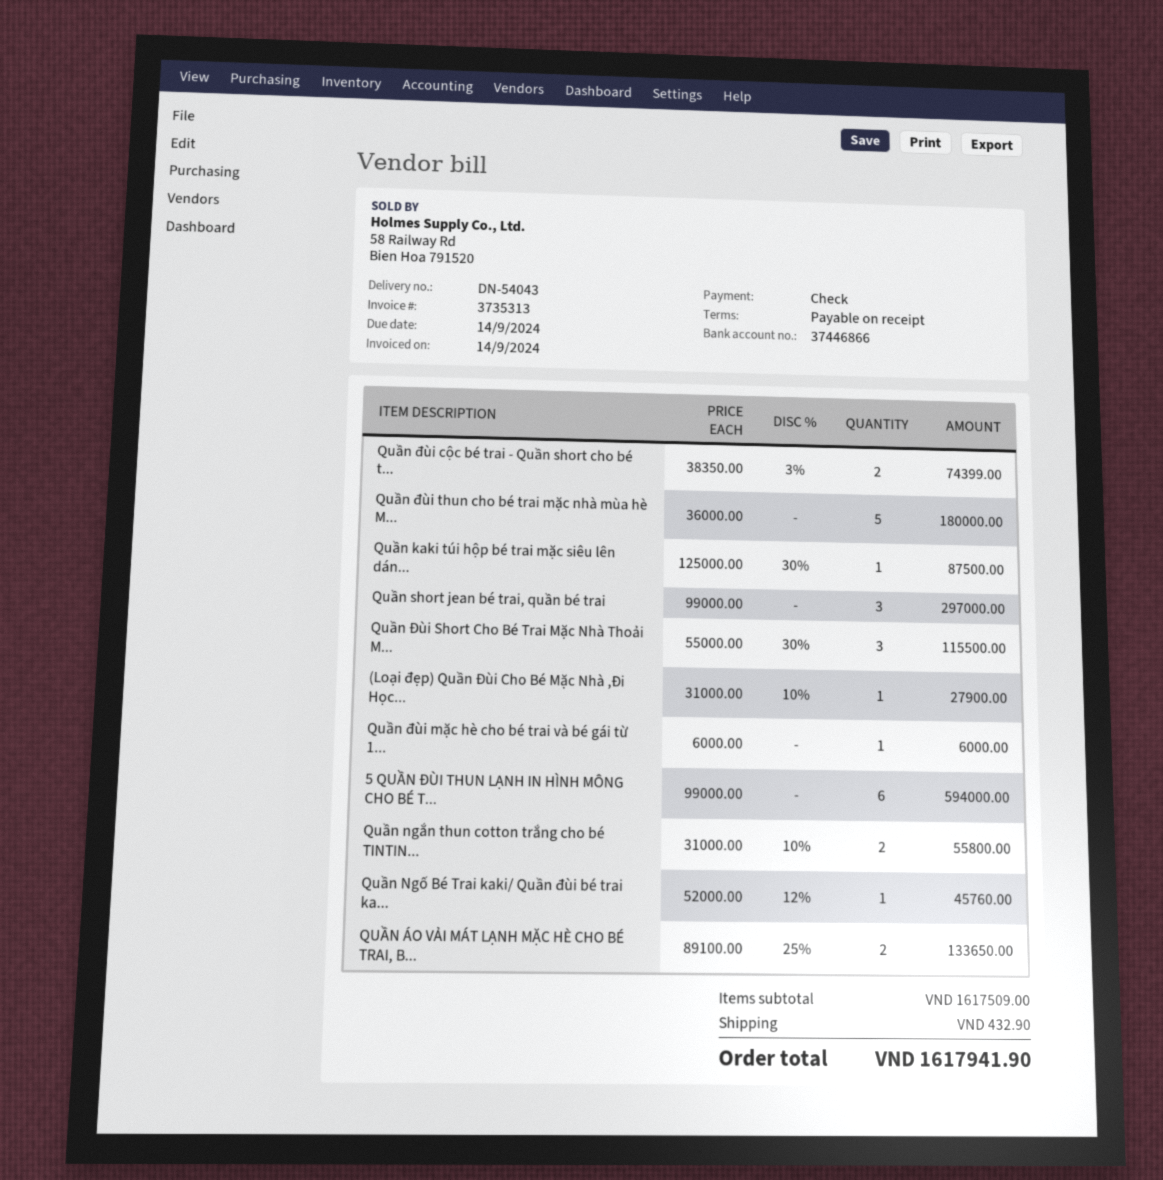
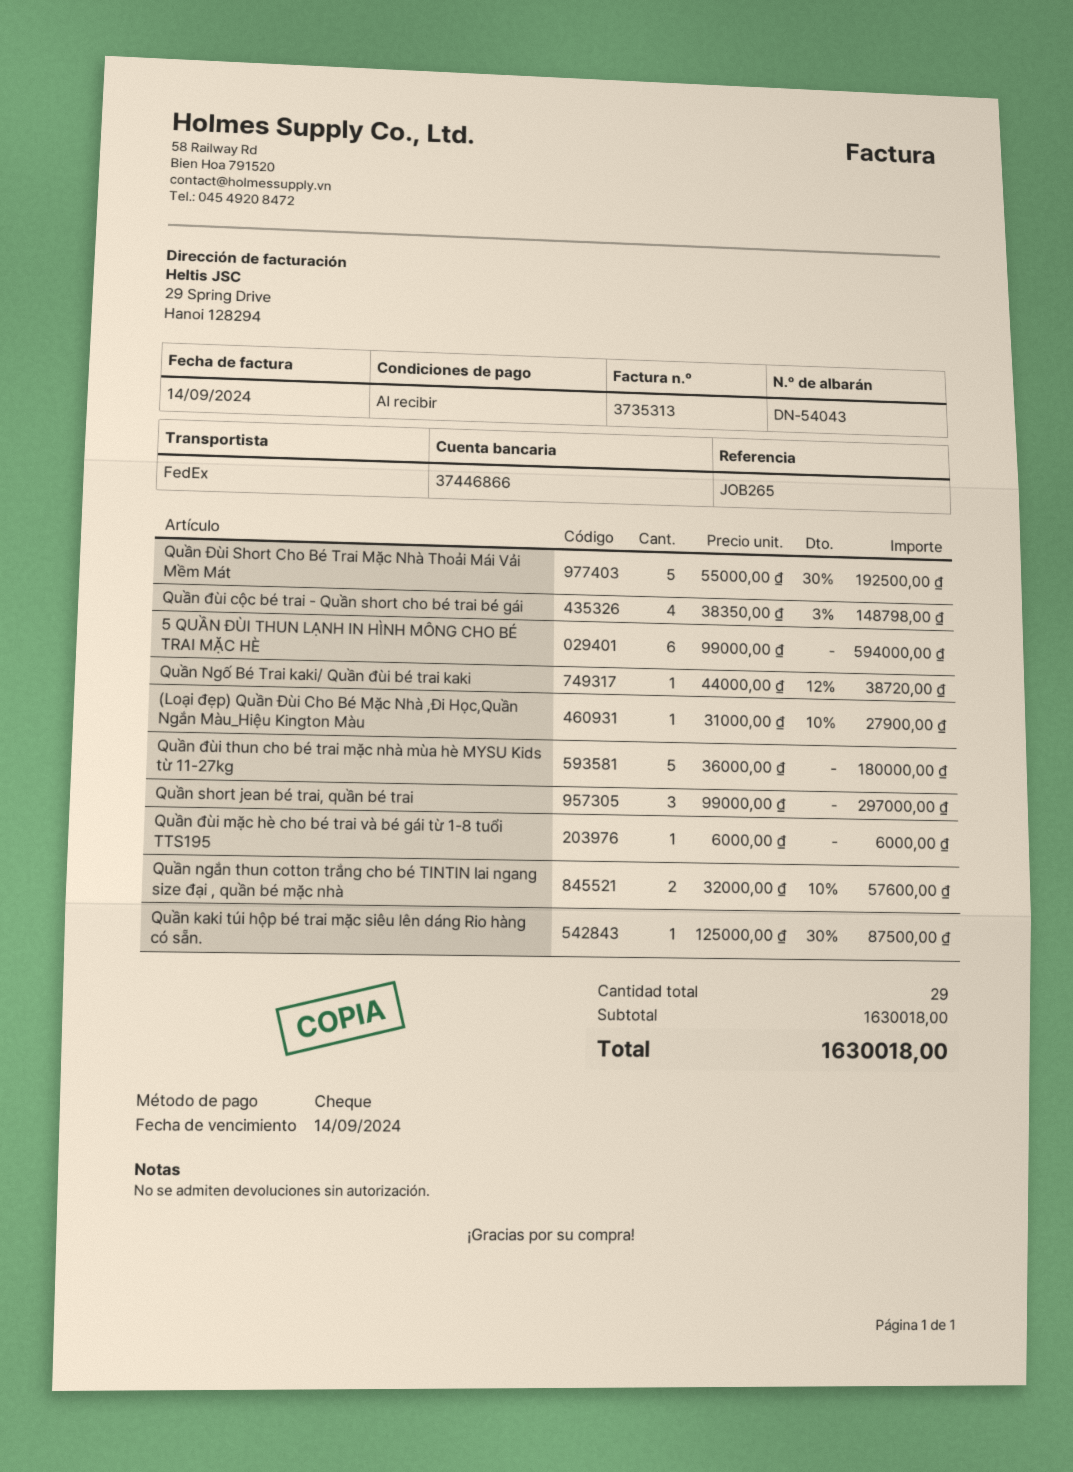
Quần đùi cộc bé trai - Quần short cho bé t...: 2 x 38350.00 - 3% = 74399.00 -> 4 x 38350.00 - 3% = 148798.00
Quần Đùi Short Cho Bé Trai Mặc Nhà Thoải M...: 3 x 55000.00 - 30% = 115500.00 -> 5 x 55000.00 - 30% = 192500.00
Quần ngắn thun cotton trắng cho bé TINTIN...: 2 x 31000.00 - 10% = 55800.00 -> 2 x 32000.00 - 10% = 57600.00
Quần Ngố Bé Trai kaki/ Quần đùi bé trai ka...: 1 x 52000.00 - 12% = 45760.00 -> 1 x 44000.00 - 12% = 38720.00
QUẦN ÁO VẢI MÁT LẠNH MẶC HÈ CHO BÉ TRAI, B...: 2 x 89100.00 - 25% = 133650.00 -> none
subtotal: 1617509.00 -> 1630018.00
shipping: 432.90 -> none
total: 1617941.90 -> 1630018.00

